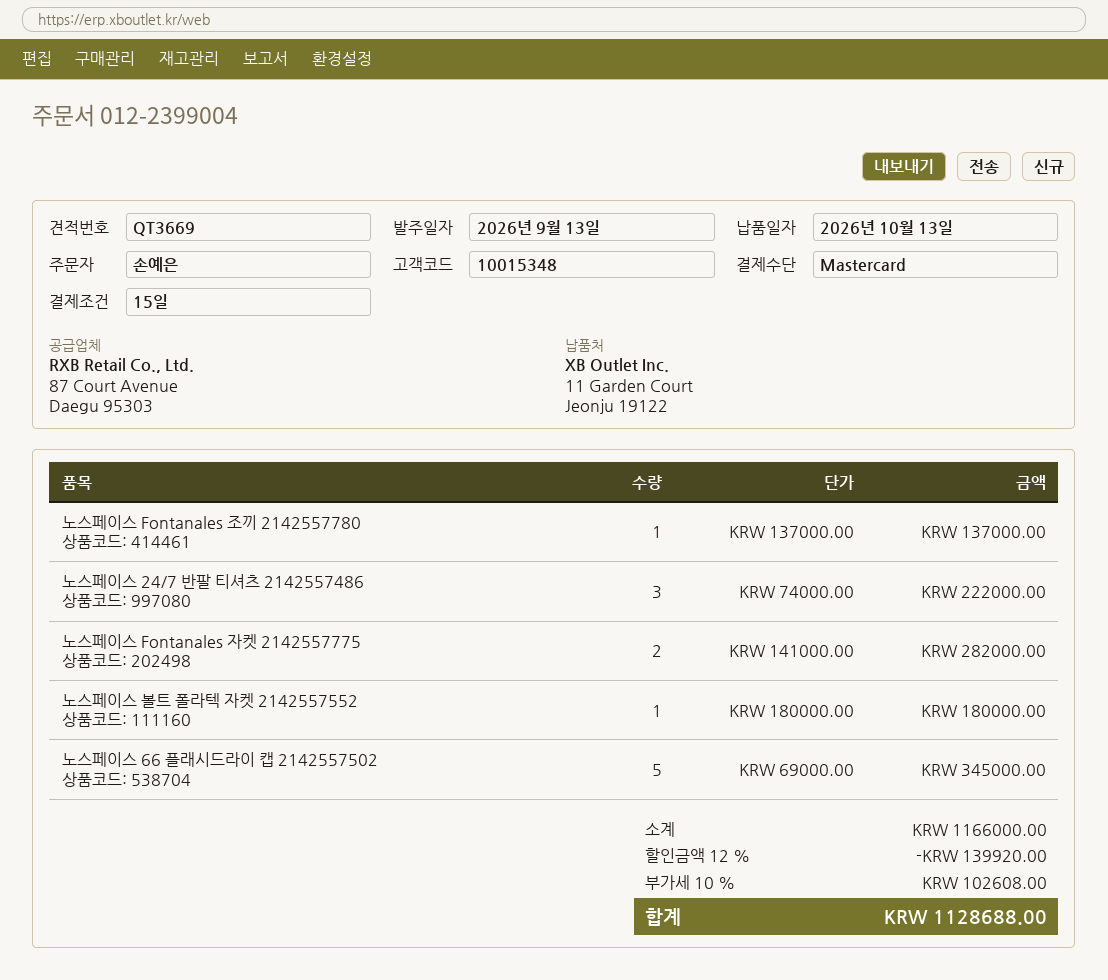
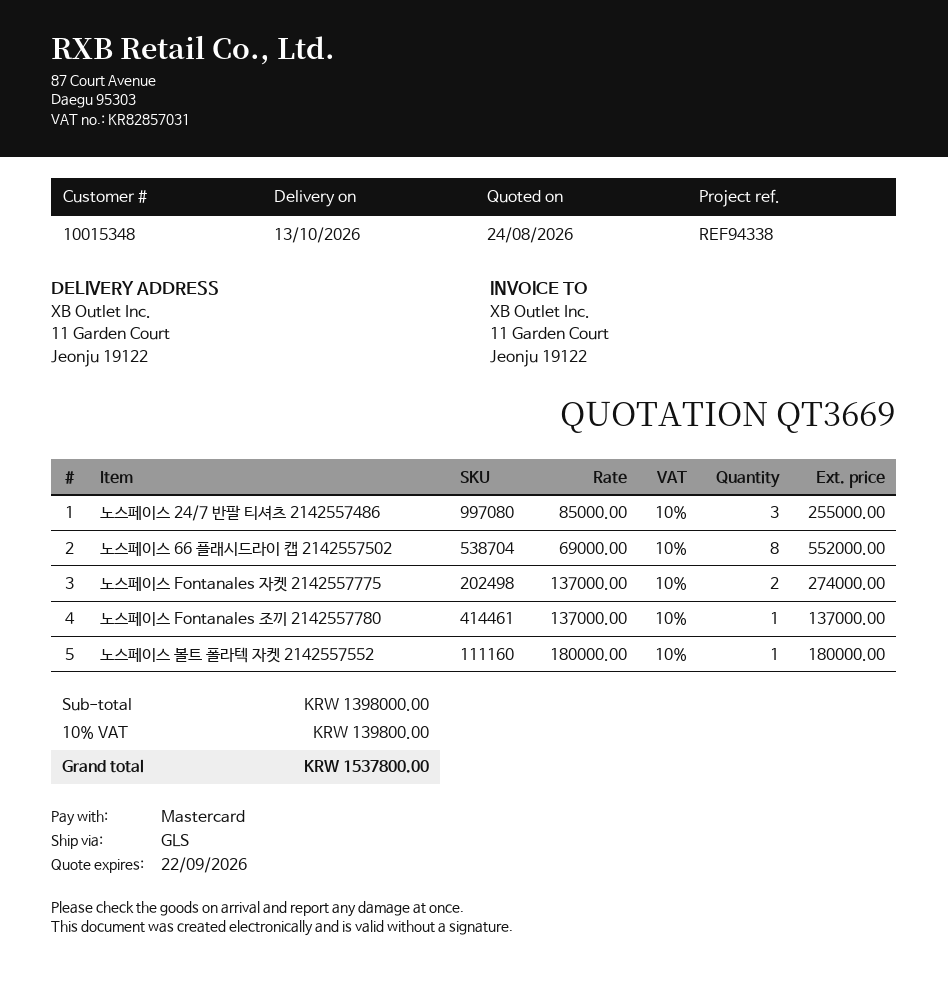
노스페이스 24/7 반팔 티셔츠 2142557486: 3 x 74000.00 = 222000.00 -> 3 x 85000.00 = 255000.00
노스페이스 Fontanales 자켓 2142557775: 2 x 141000.00 = 282000.00 -> 2 x 137000.00 = 274000.00
노스페이스 66 플래시드라이 캡 2142557502: 5 x 69000.00 = 345000.00 -> 8 x 69000.00 = 552000.00
subtotal: 1166000.00 -> 1398000.00
discount: 12% = 139920.00 -> none
tax: 10% = 102608.00 -> 10% = 139800.00
total: 1128688.00 -> 1537800.00

